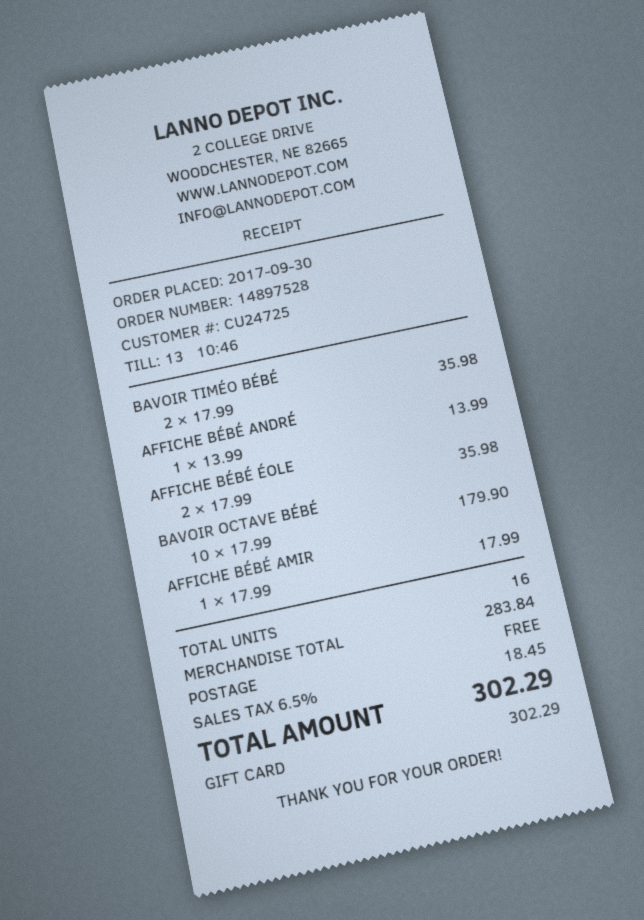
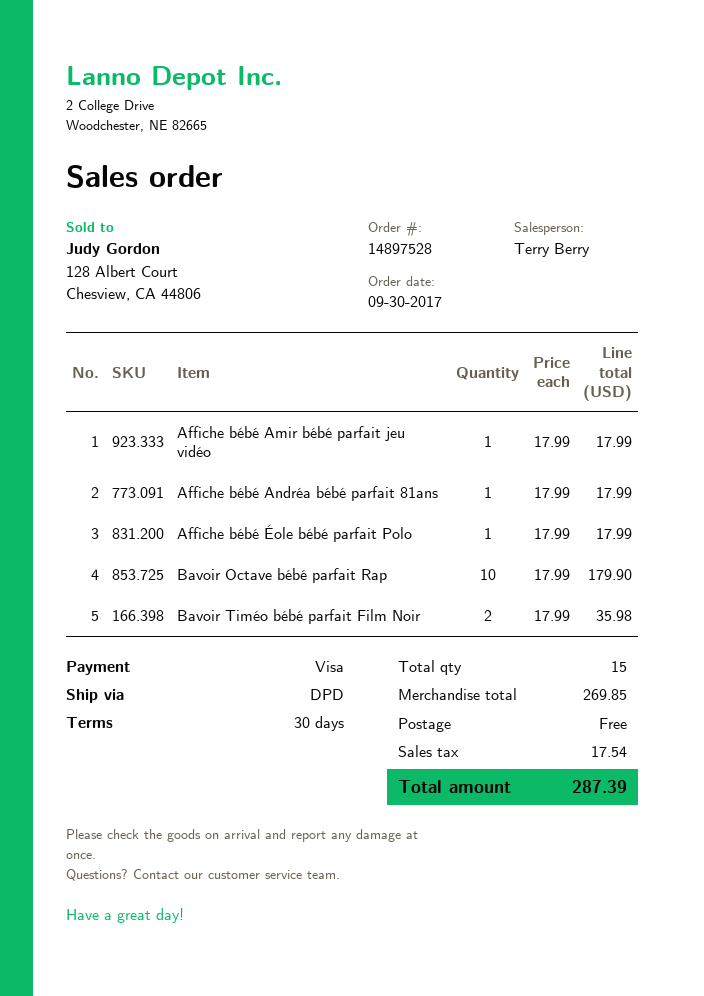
payment method: gift card -> Visa
AFFICHE BÉBÉ ANDRÉ: 1 x 13.99 = 13.99 -> 1 x 17.99 = 17.99
AFFICHE BÉBÉ ÉOLE: 2 x 17.99 = 35.98 -> 1 x 17.99 = 17.99
total quantity: 16 -> 15
subtotal: 283.84 -> 269.85
tax: 18.45 -> 17.54
total: 302.29 -> 287.39

